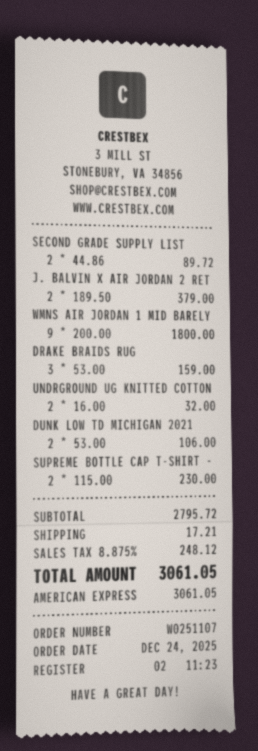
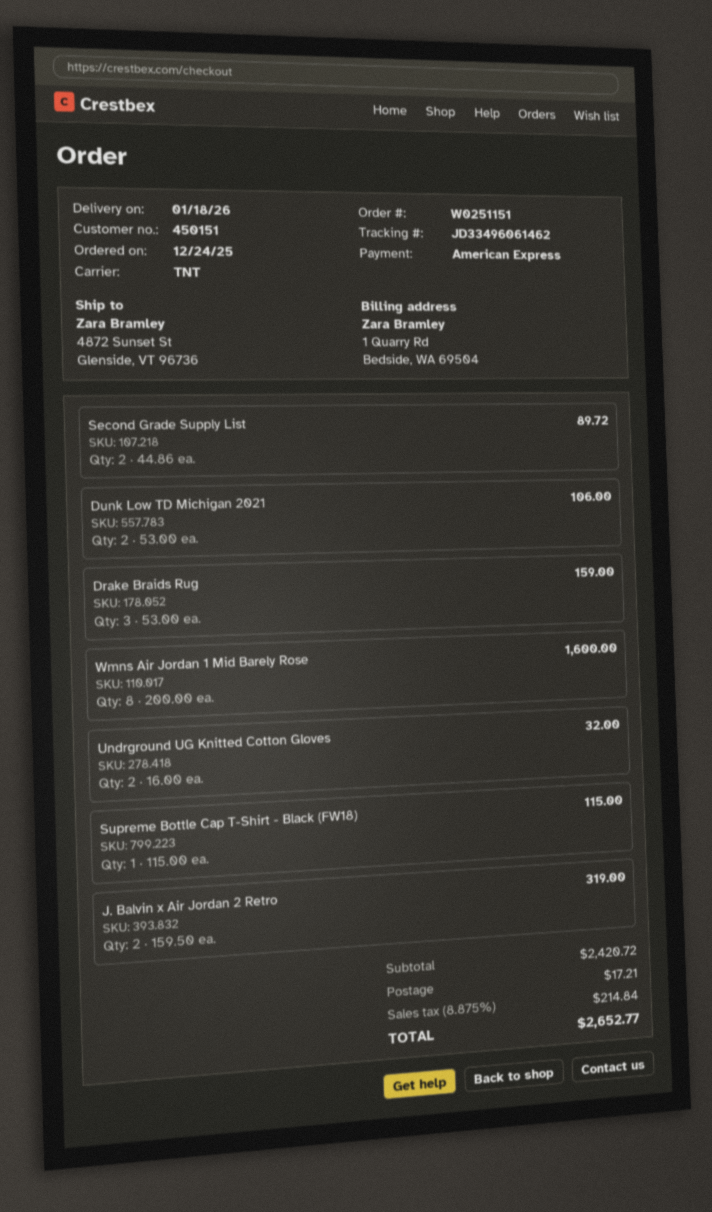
order number: W0251107 -> W0251151
J. BALVIN X AIR JORDAN 2 RET: 2 x 189.50 = 379.00 -> 2 x 159.50 = 319.00
WMNS AIR JORDAN 1 MID BARELY: 9 x 200.00 = 1800.00 -> 8 x 200.00 = 1600.00
SUPREME BOTTLE CAP T-SHIRT -: 2 x 115.00 = 230.00 -> 1 x 115.00 = 115.00
subtotal: 2795.72 -> 2420.72
tax: 8.875% = 248.12 -> 8.875% = 214.84
total: 3061.05 -> 2652.77

